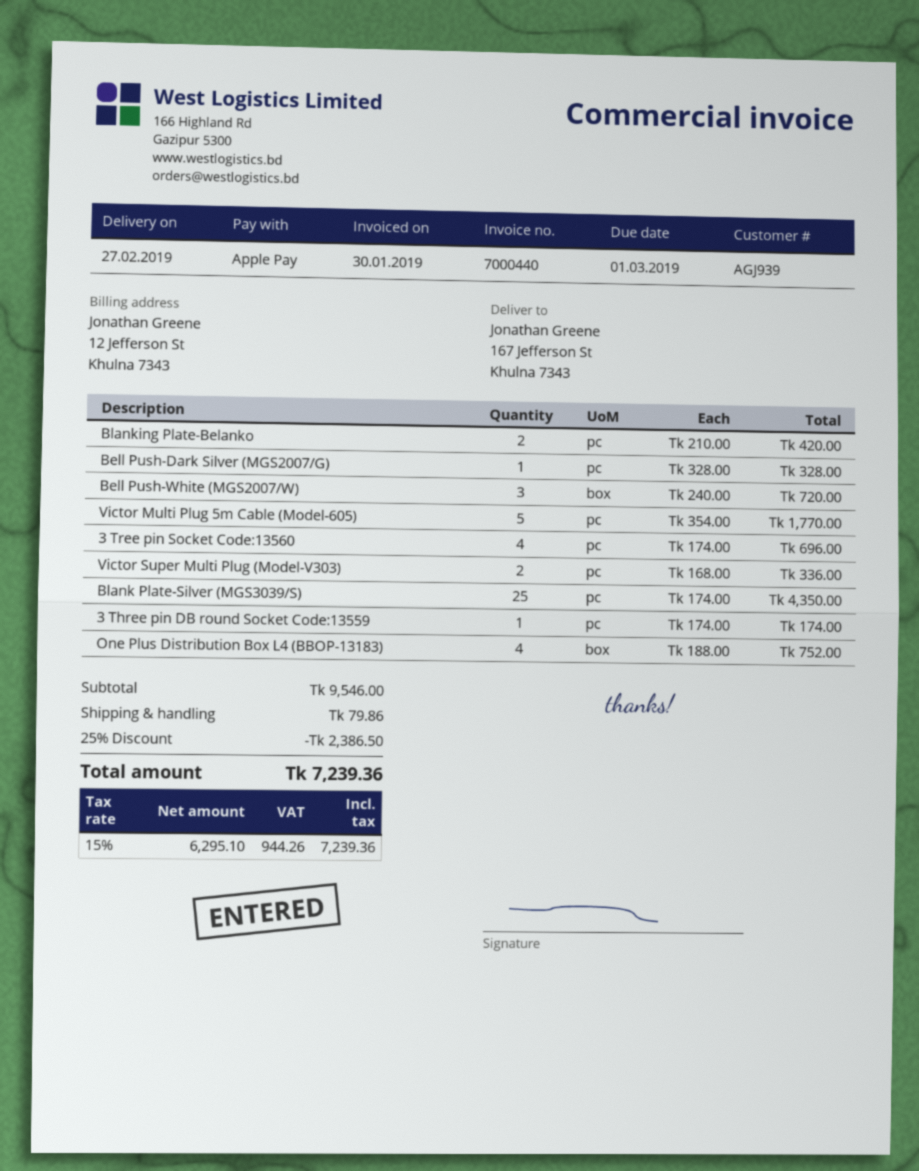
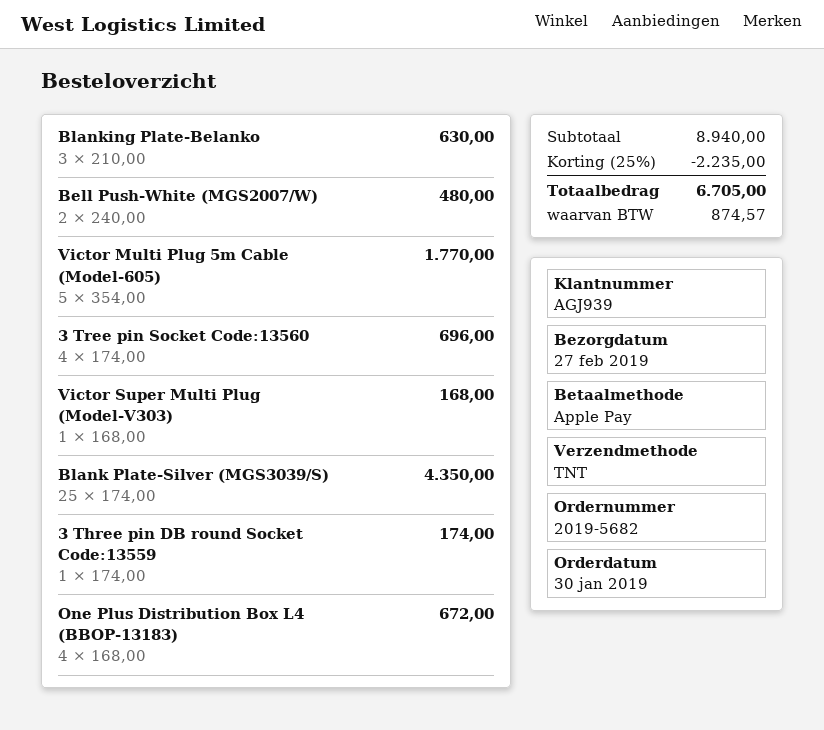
Blanking Plate-Belanko: 2 x 210.00 = 420.00 -> 3 x 210.00 = 630.00
Bell Push-Dark Silver (MGS2007/G): 1 x 328.00 = 328.00 -> none
Bell Push-White (MGS2007/W): 3 x 240.00 = 720.00 -> 2 x 240.00 = 480.00
Victor Super Multi Plug (Model-V303): 2 x 168.00 = 336.00 -> 1 x 168.00 = 168.00
One Plus Distribution Box L4 (BBOP-13183): 4 x 188.00 = 752.00 -> 4 x 168.00 = 672.00
subtotal: 9546.00 -> 8940.00
discount: 25% = 2386.50 -> 25% = 2235.00
shipping: 79.86 -> none
tax: 944.26 -> 874.57
total: 7239.36 -> 6705.00

